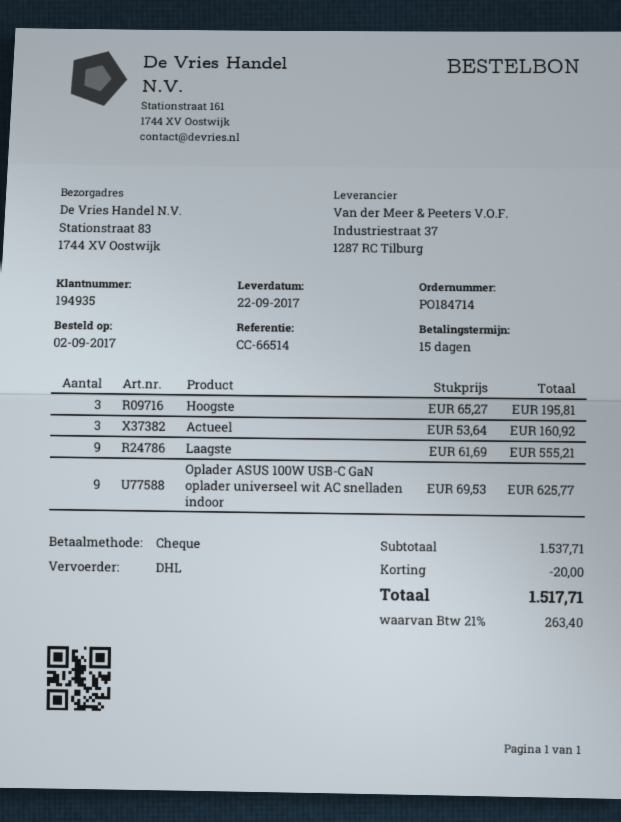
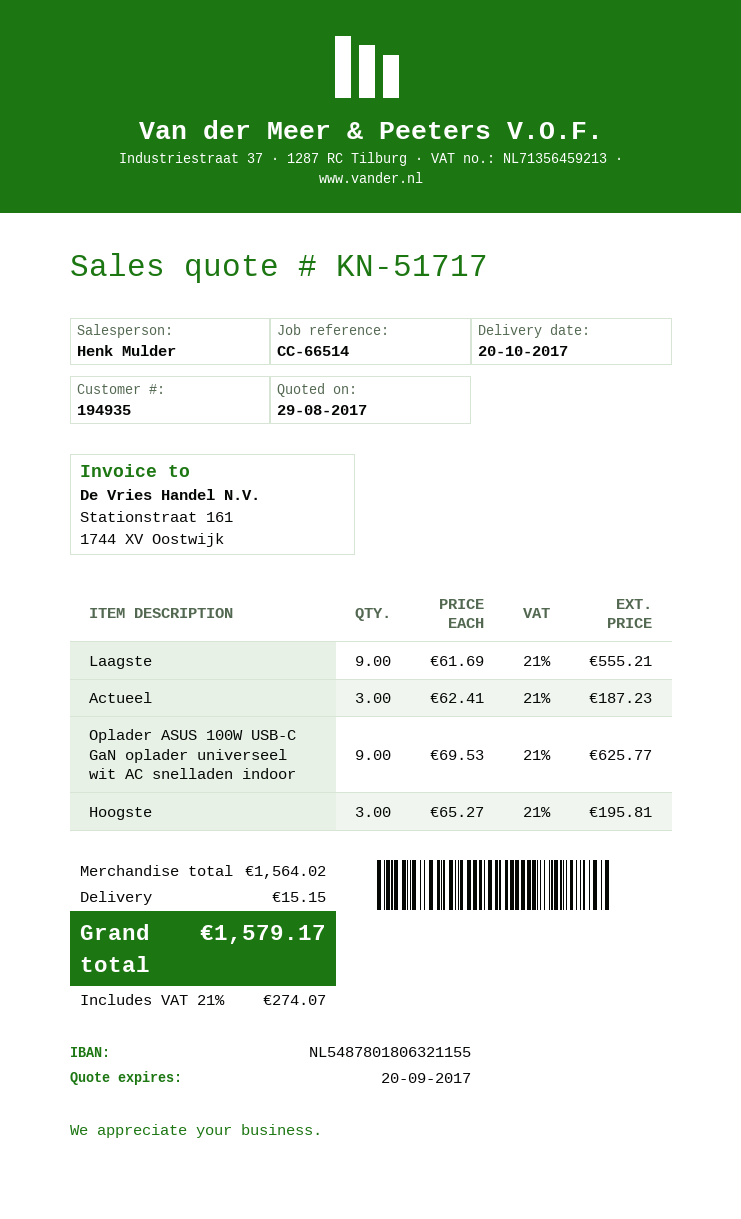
delivery date: 2017-09-22 -> 2017-10-20
Actueel: 3 x 53.64 = 160.92 -> 3 x 62.41 = 187.23
subtotal: 1537.71 -> 1564.02
discount: 20.00 -> none
shipping: none -> 15.15
tax: 21% = 263.40 -> 21% = 274.07
total: 1517.71 -> 1579.17

